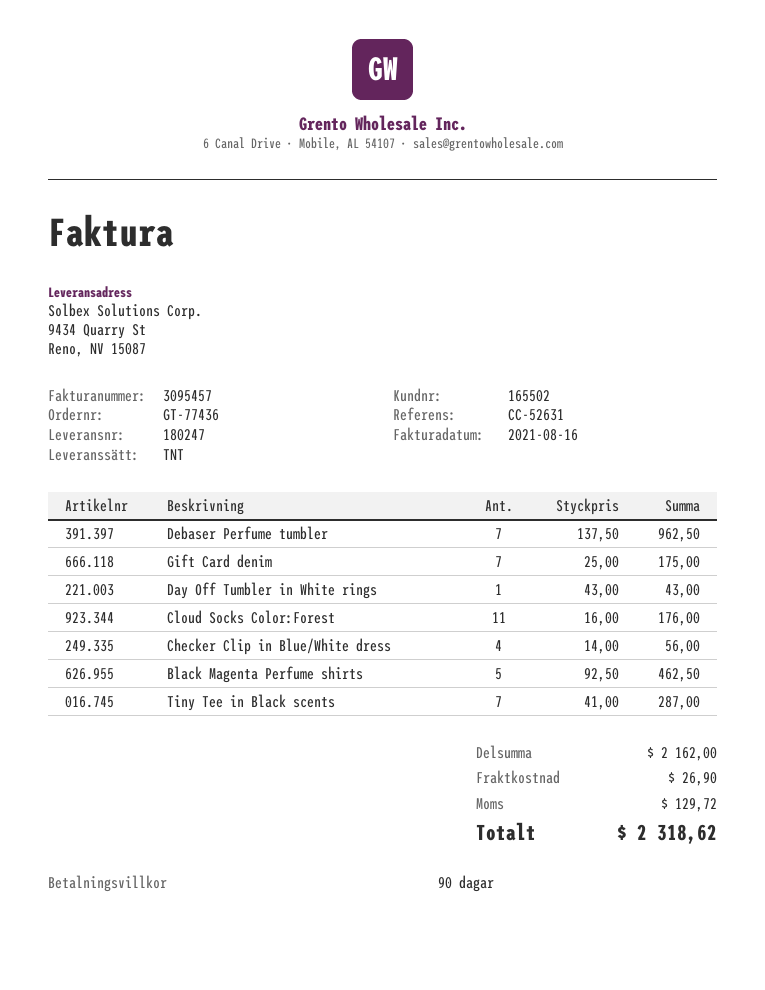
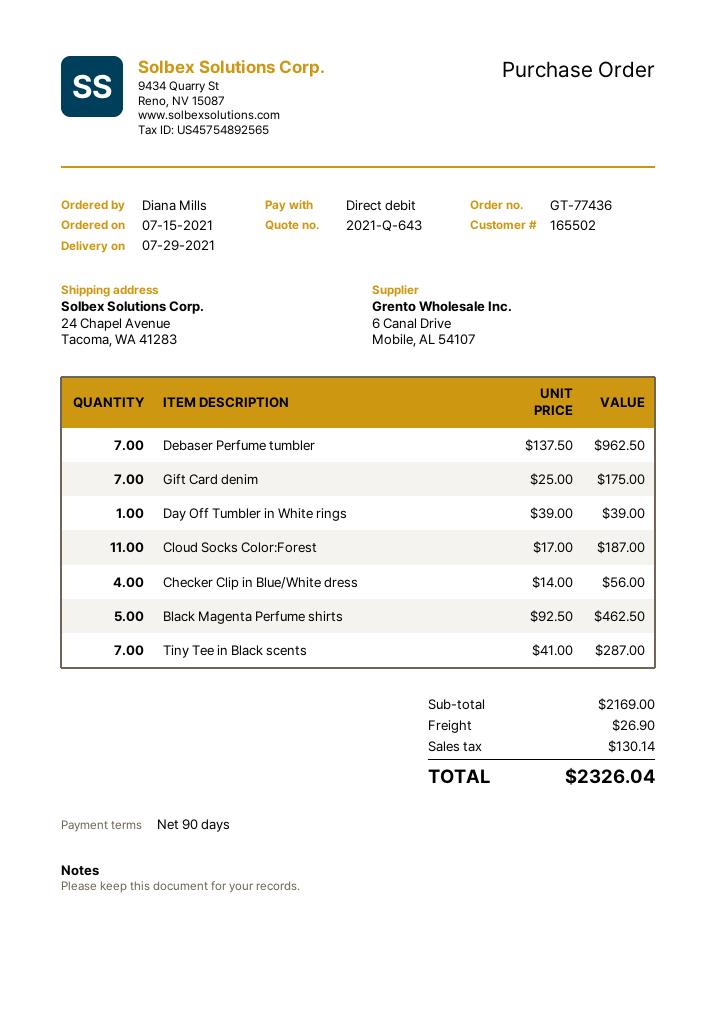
ship to: 9434 Quarry St, Reno, NV 15087 -> 24 Chapel Avenue, Tacoma, WA 41283
Day Off Tumbler in White rings: 1 x 43.00 = 43.00 -> 1 x 39.00 = 39.00
Cloud Socks Color:Forest: 11 x 16.00 = 176.00 -> 11 x 17.00 = 187.00
subtotal: 2162.00 -> 2169.00
tax: 129.72 -> 130.14
total: 2318.62 -> 2326.04

